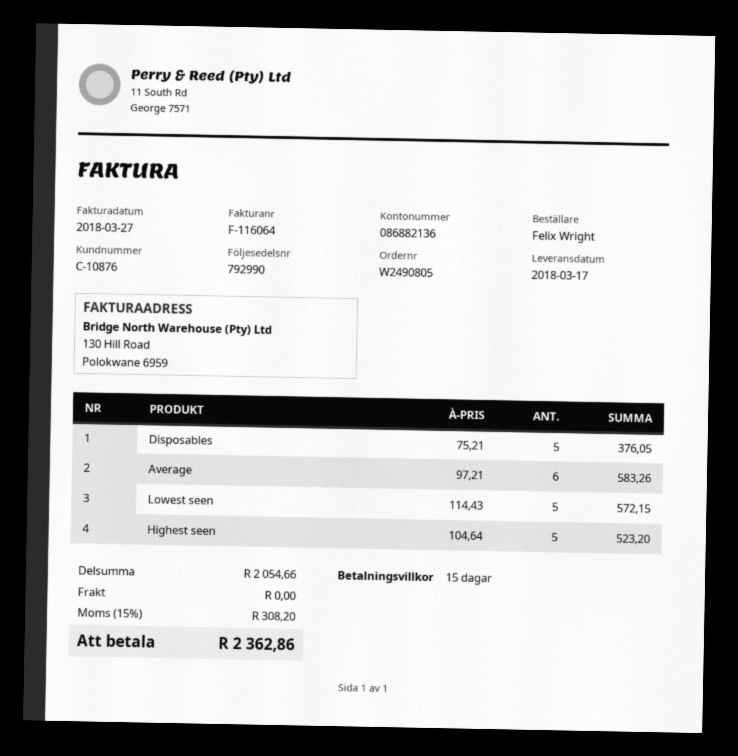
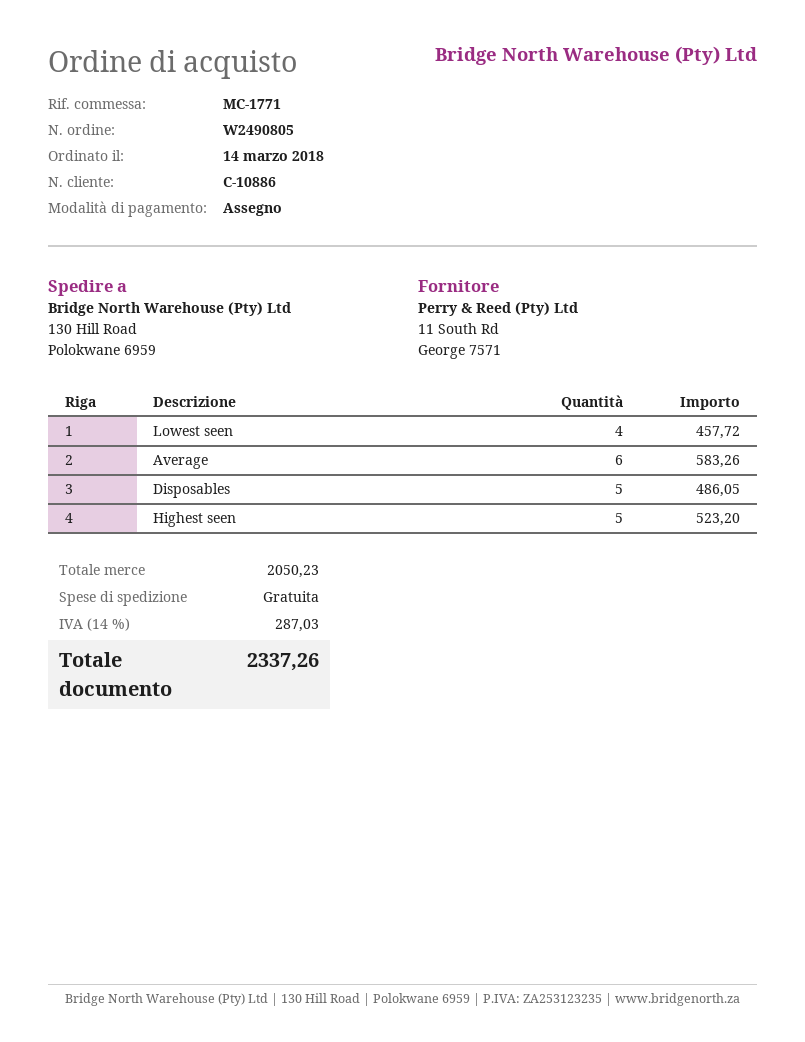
customer number: C-10876 -> C-10886
Disposables: 5 for 376.05 -> 5 for 486.05
Lowest seen: 5 for 572.15 -> 4 for 457.72
subtotal: 2054.66 -> 2050.23
tax: 15% = 308.20 -> 14% = 287.03
total: 2362.86 -> 2337.26

